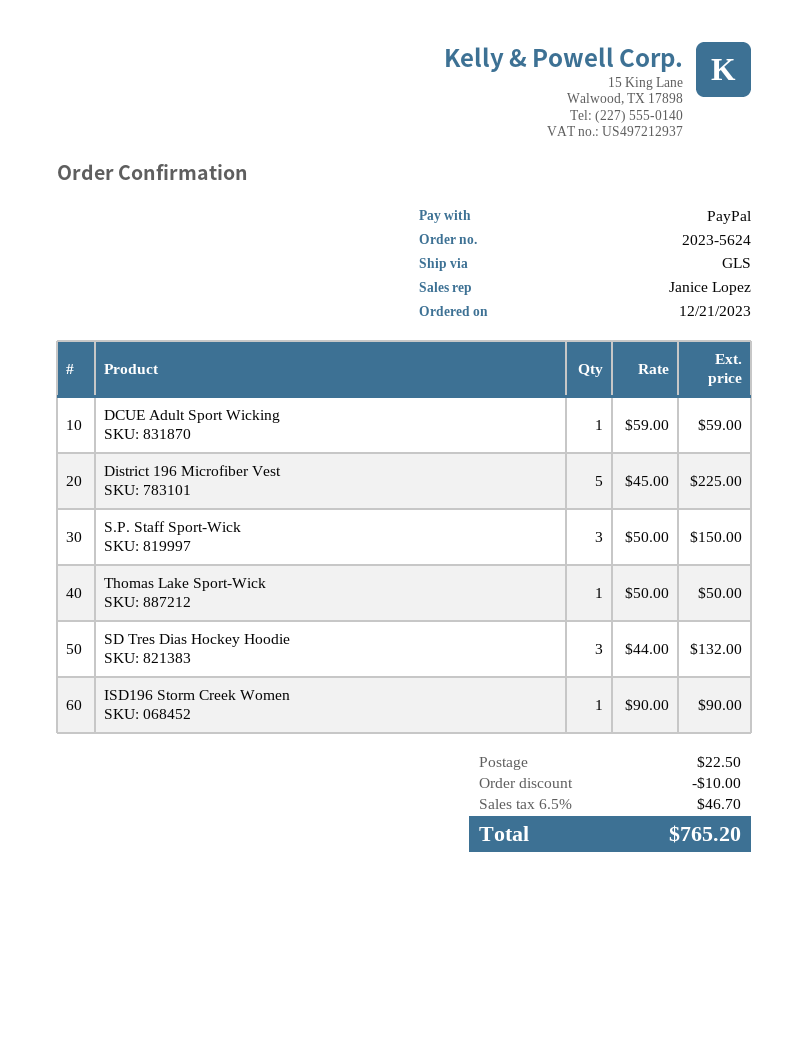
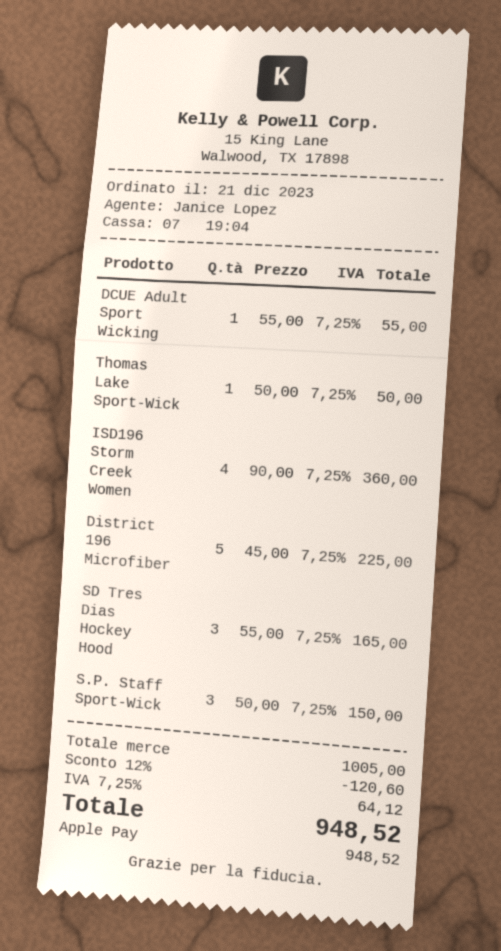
payment method: PayPal -> Apple Pay
DCUE Adult Sport Wicking: 1 x 59.00 = 59.00 -> 1 x 55.00 = 55.00
SD Tres Dias Hockey Hoodie: 3 x 44.00 = 132.00 -> 3 x 55.00 = 165.00
ISD196 Storm Creek Women: 1 x 90.00 = 90.00 -> 4 x 90.00 = 360.00
discount: 10.00 -> 120.60
shipping: 22.50 -> none
tax: 6.5% = 46.70 -> 7.25% = 64.12
total: 765.20 -> 948.52

